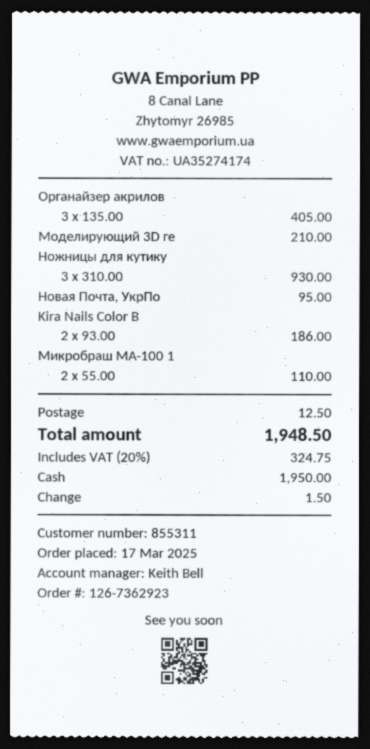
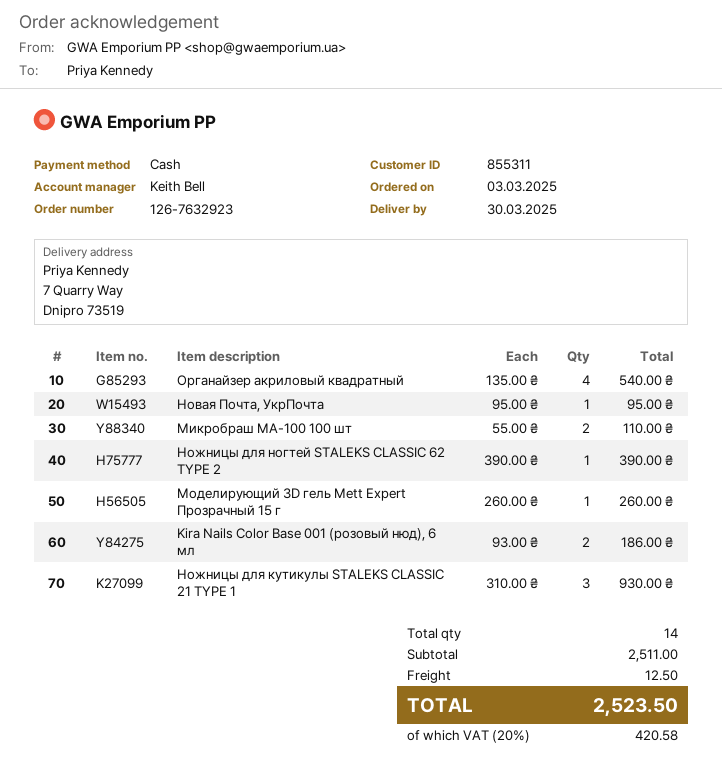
order number: 126-7362923 -> 126-7632923
order date: 2025-03-17 -> 2025-03-03
Органайзер акрилов: 3 x 135.00 = 405.00 -> 4 x 135.00 = 540.00
Моделирующий 3D ге: 1 x 210.00 = 210.00 -> 1 x 260.00 = 260.00
Ножницы для ногтей STALEKS CLASSIC 62 TYPE 2: none -> 1 x 390.00 = 390.00
tax: 20% = 324.75 -> 20% = 420.58
total: 1948.50 -> 2523.50

